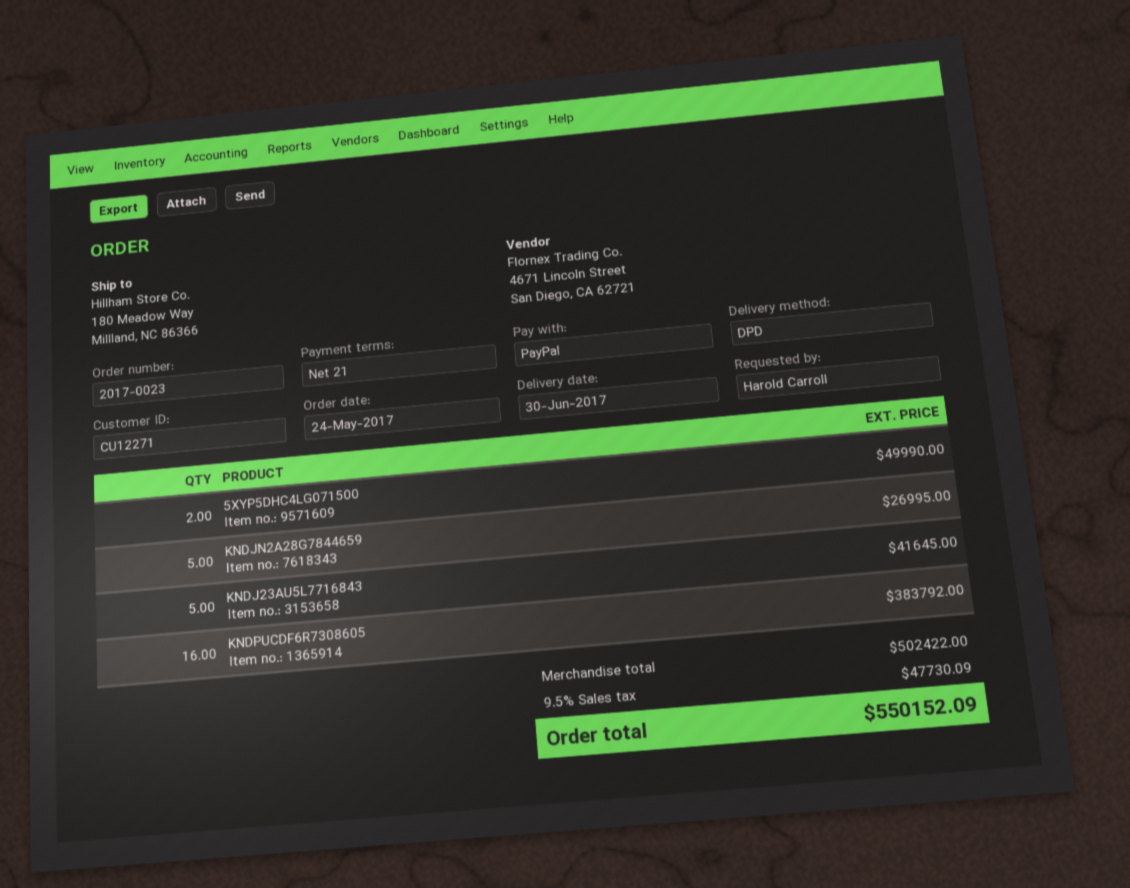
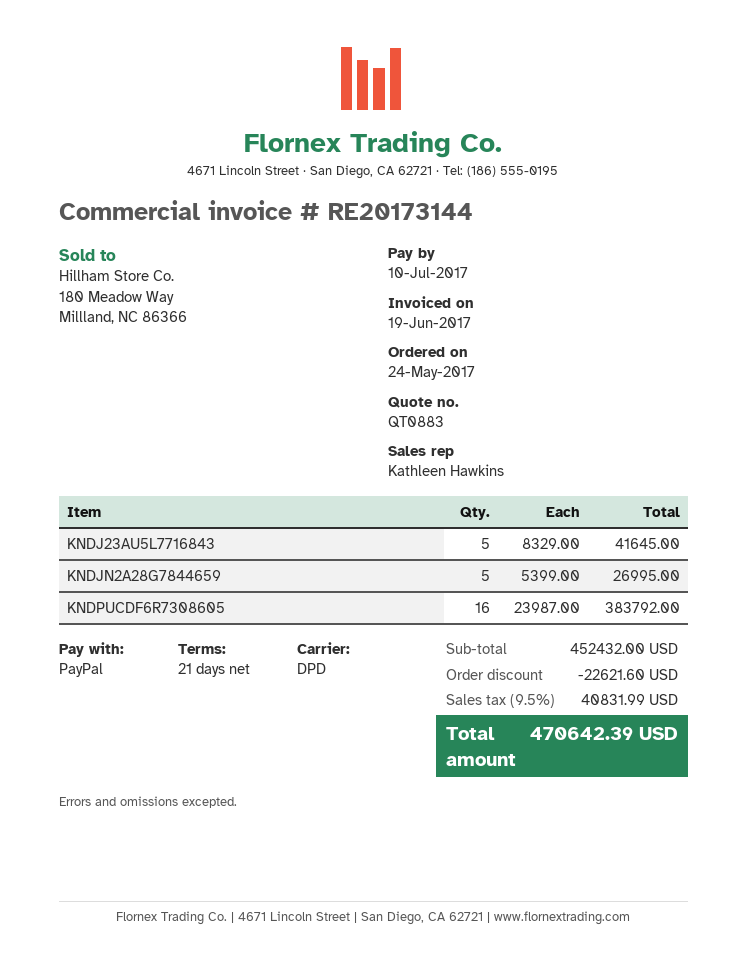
5XYP5DHC4LG071500: 2 for 49990.00 -> none
subtotal: 502422.00 -> 452432.00
discount: none -> 22621.60
tax: 9.5% = 47730.09 -> 9.5% = 40831.99
total: 550152.09 -> 470642.39

